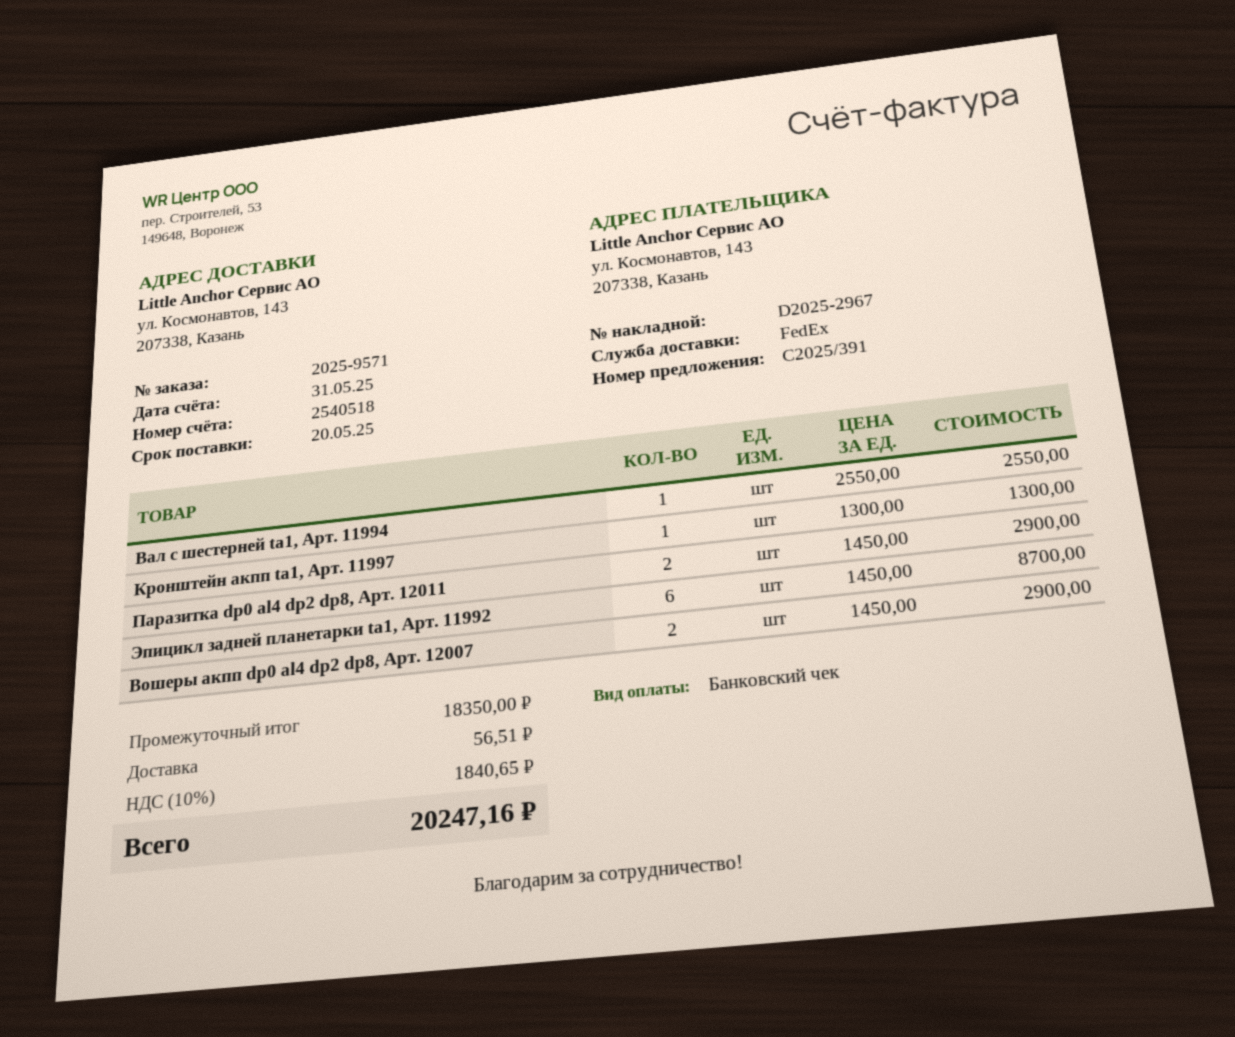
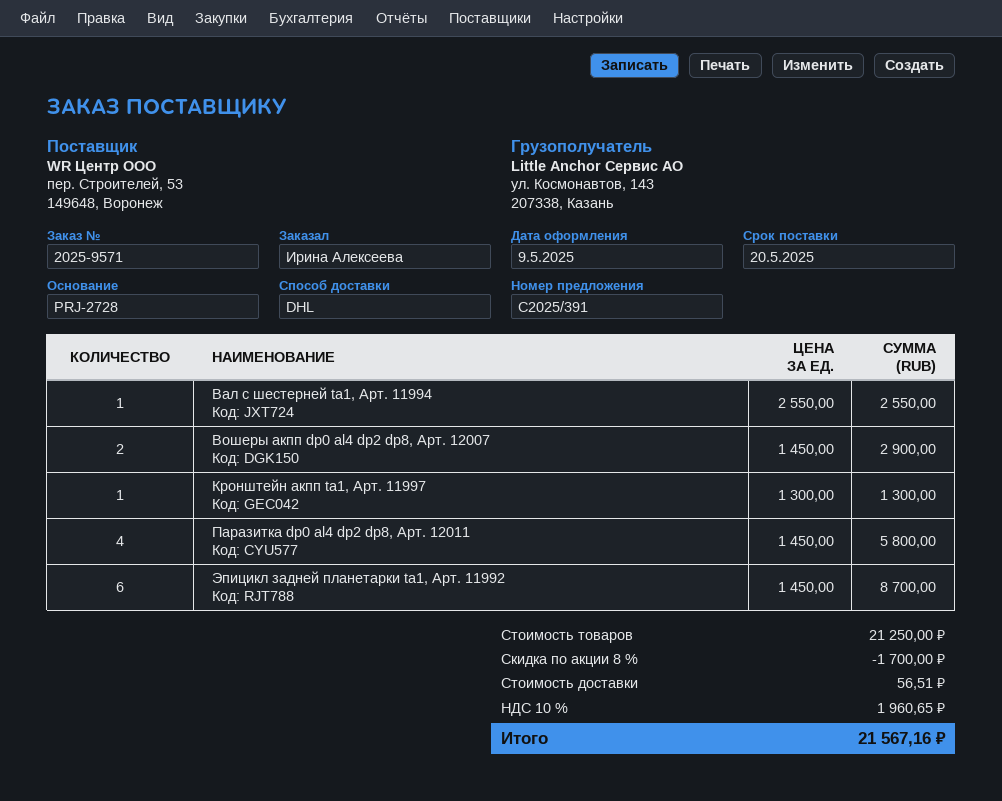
shipping method: FedEx -> DHL
Паразитка dp0 al4 dp2 dp8, Арт. 12011: 2 x 1450.00 = 2900.00 -> 4 x 1450.00 = 5800.00
subtotal: 18350.00 -> 21250.00
discount: none -> 8% = 1700.00
tax: 10% = 1840.65 -> 10% = 1960.65
total: 20247.16 -> 21567.16

